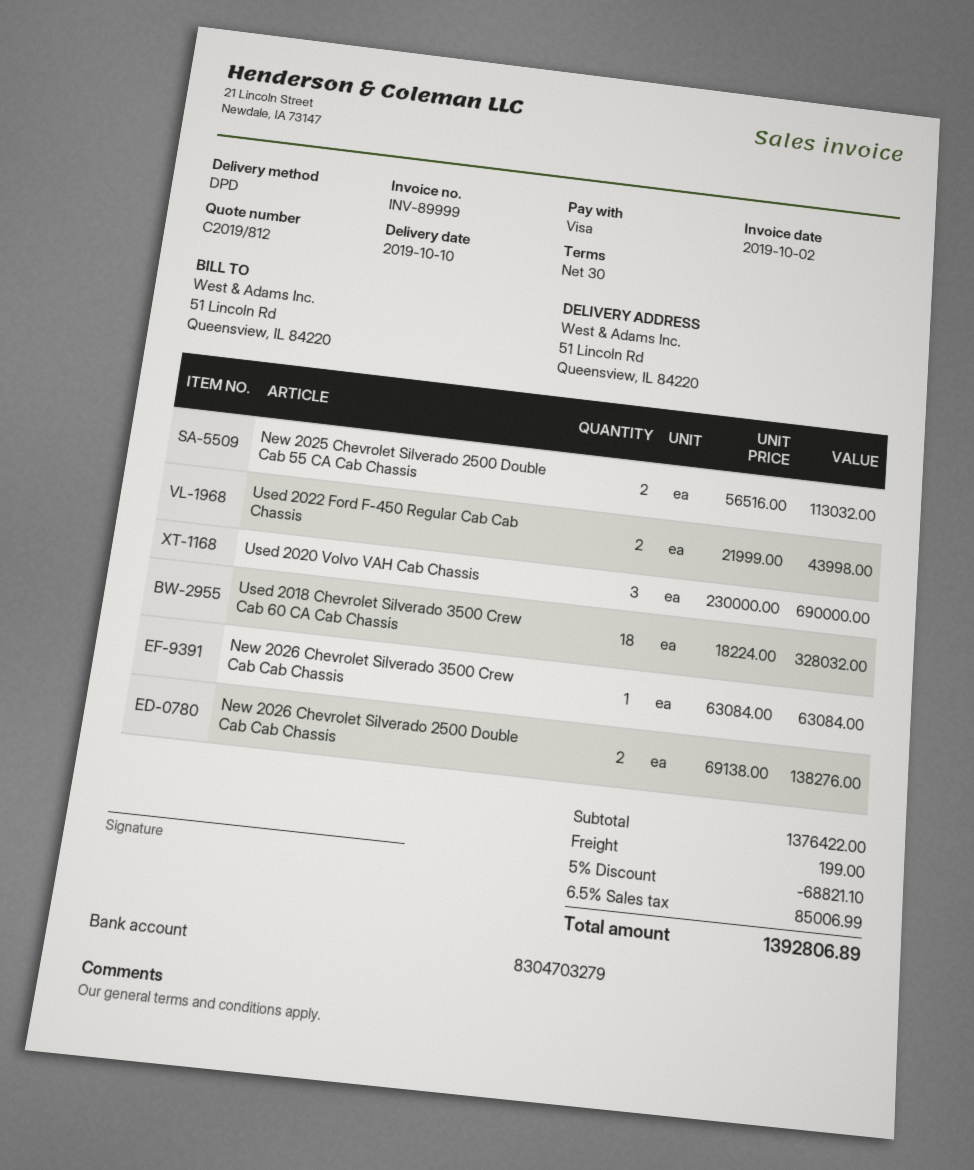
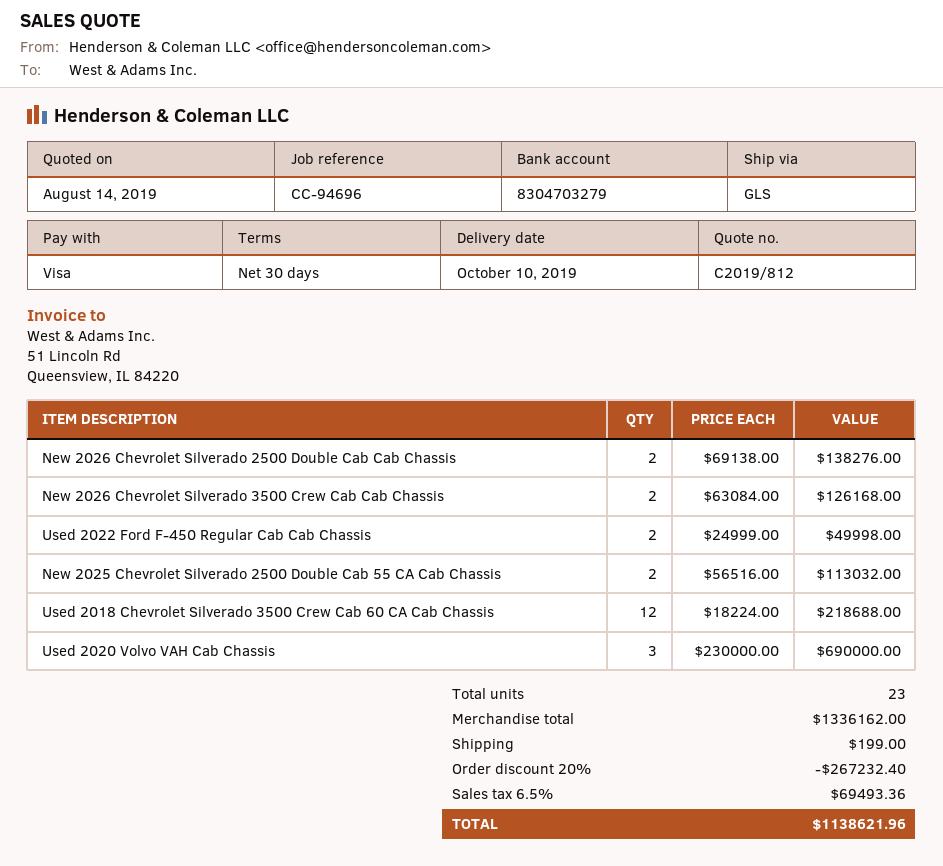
shipping method: DPD -> GLS
Used 2022 Ford F-450 Regular Cab Cab Chassis: 2 x 21999.00 = 43998.00 -> 2 x 24999.00 = 49998.00
Used 2018 Chevrolet Silverado 3500 Crew Cab 60 CA Cab Chassis: 18 x 18224.00 = 328032.00 -> 12 x 18224.00 = 218688.00
New 2026 Chevrolet Silverado 3500 Crew Cab Cab Chassis: 1 x 63084.00 = 63084.00 -> 2 x 63084.00 = 126168.00
subtotal: 1376422.00 -> 1336162.00
discount: 5% = 68821.10 -> 20% = 267232.40
tax: 6.5% = 85006.99 -> 6.5% = 69493.36
total: 1392806.89 -> 1138621.96

